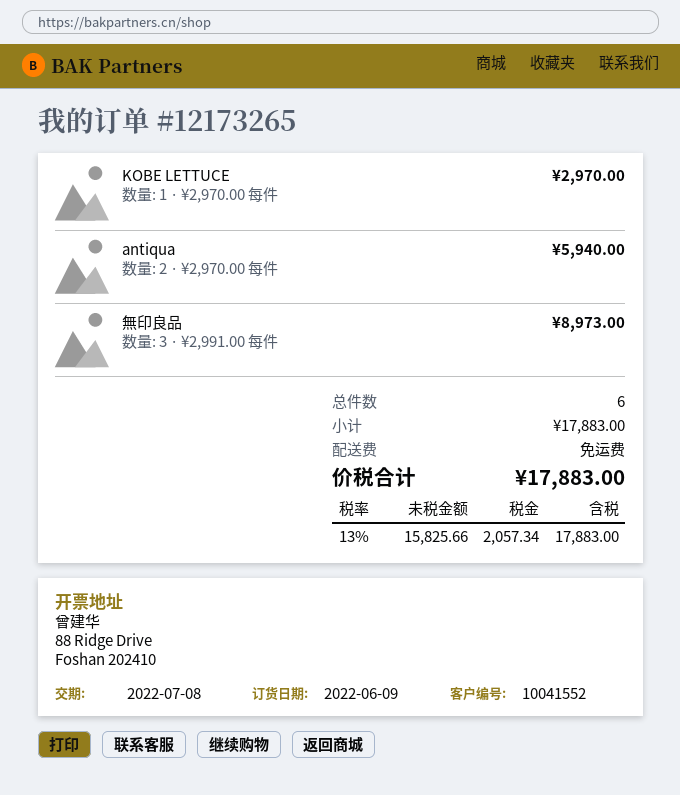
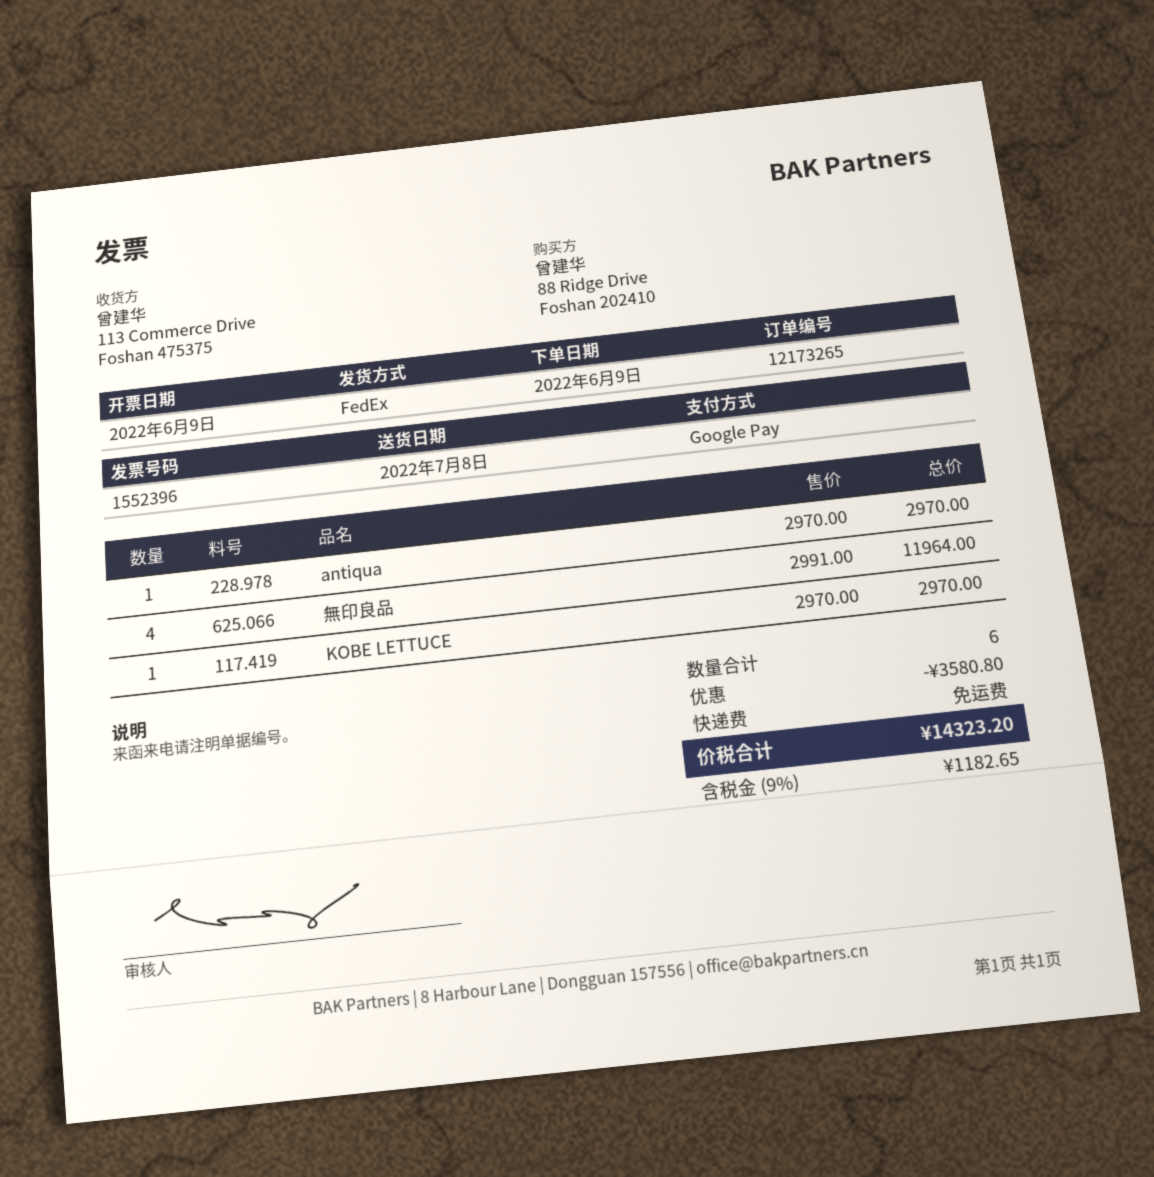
antiqua: 2 x 2970.00 = 5940.00 -> 1 x 2970.00 = 2970.00
無印良品: 3 x 2991.00 = 8973.00 -> 4 x 2991.00 = 11964.00
discount: none -> 3580.80
tax: 13% = 2057.34 -> 9% = 1182.65
total: 17883.00 -> 14323.20

